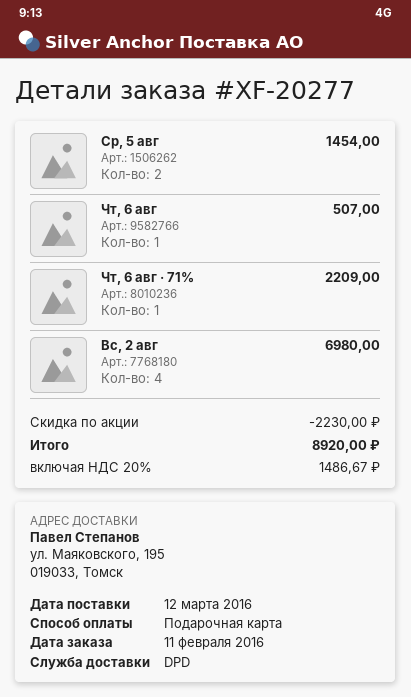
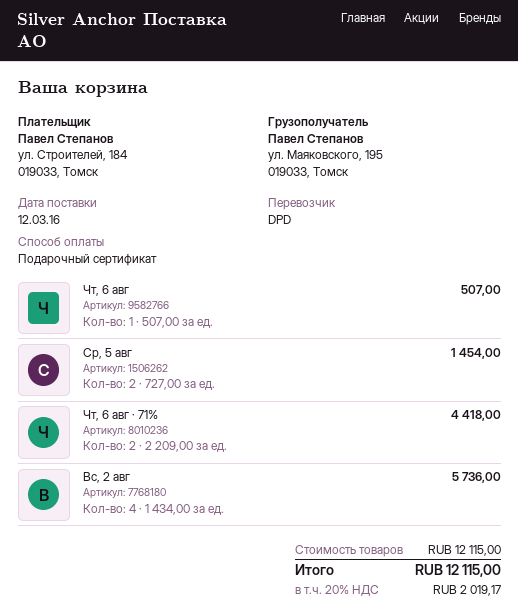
Чт, 6 авг · 71%: 1 for 2209.00 -> 2 for 4418.00
Вс, 2 авг: 4 for 6980.00 -> 4 for 5736.00
discount: 2230.00 -> none
tax: 20% = 1486.67 -> 20% = 2019.17
total: 8920.00 -> 12115.00

